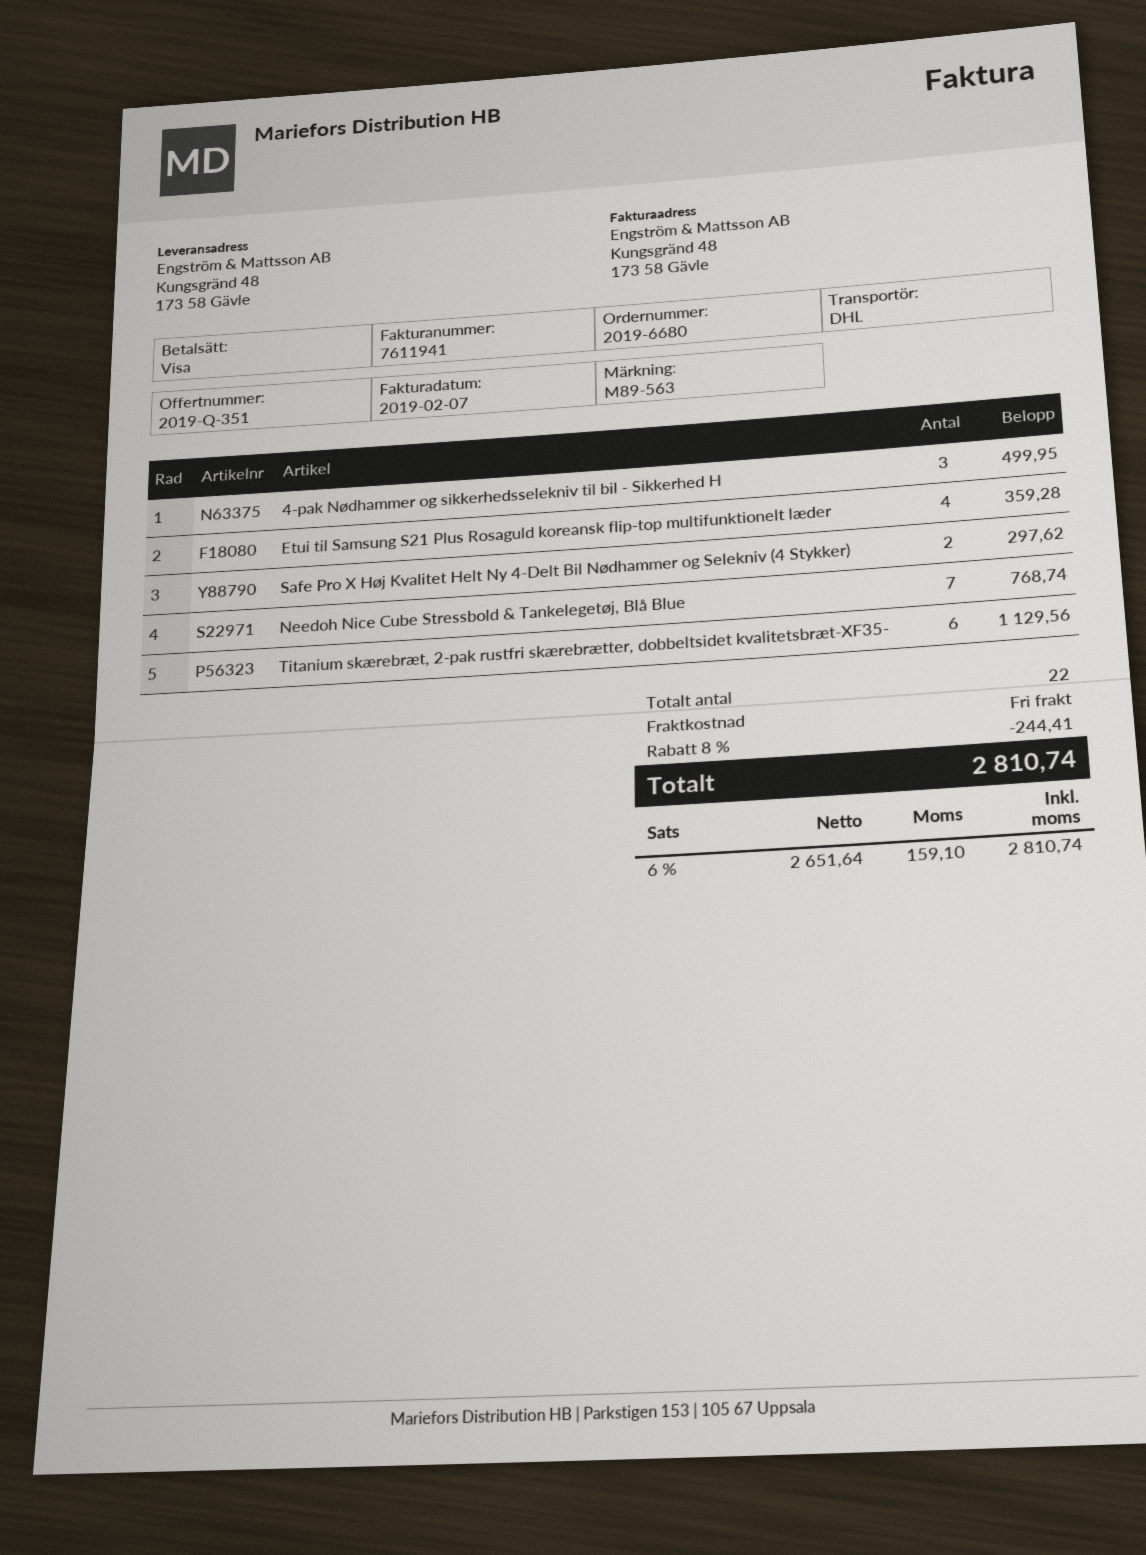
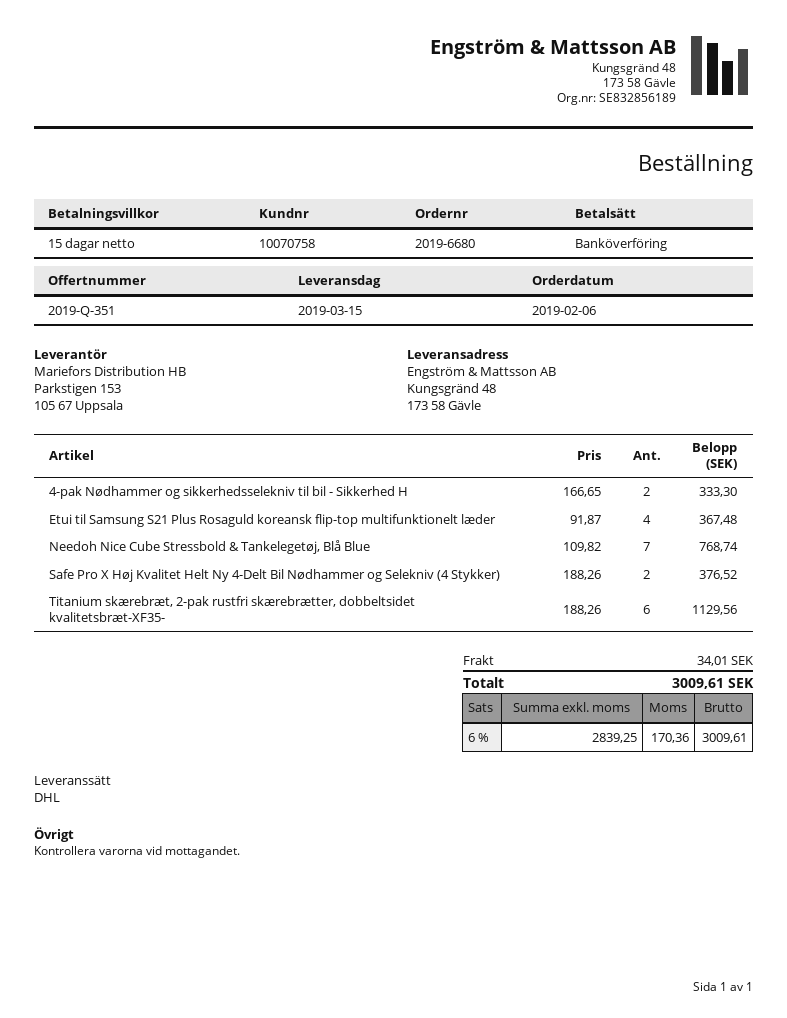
payment method: Visa -> bank transfer
4-pak Nødhammer og sikkerhedsselekniv til bil - Sikkerhed H: 3 for 499.95 -> 2 for 333.30
Etui til Samsung S21 Plus Rosaguld koreansk flip-top multifunktionelt læder: 4 for 359.28 -> 4 for 367.48
Safe Pro X Høj Kvalitet Helt Ny 4-Delt Bil Nødhammer og Selekniv (4 Stykker): 2 for 297.62 -> 2 for 376.52
discount: 8% = 244.41 -> none
shipping: 0.00 -> 34.01
net: 2651.64 -> 2839.25
tax: 6% = 159.10 -> 6% = 170.36
total: 2810.74 -> 3009.61

